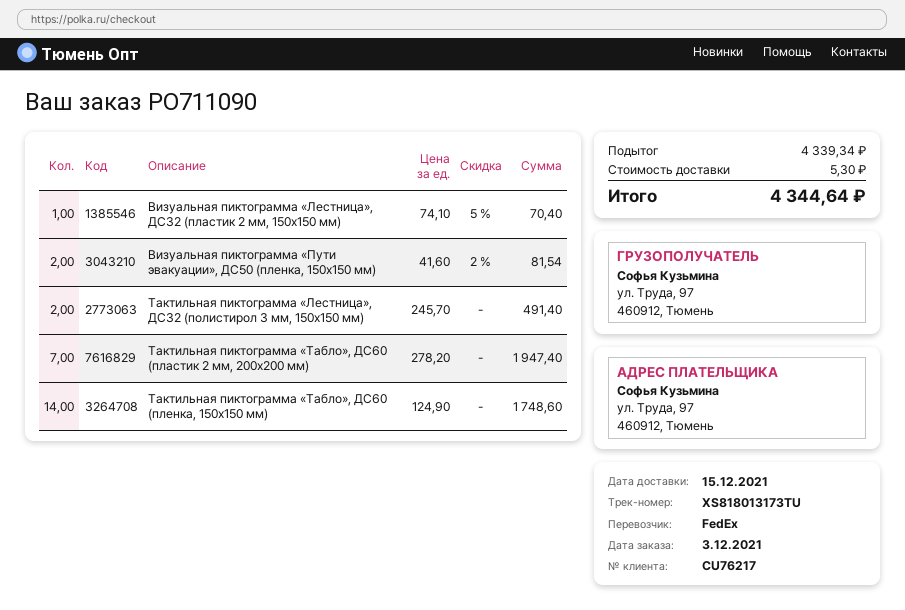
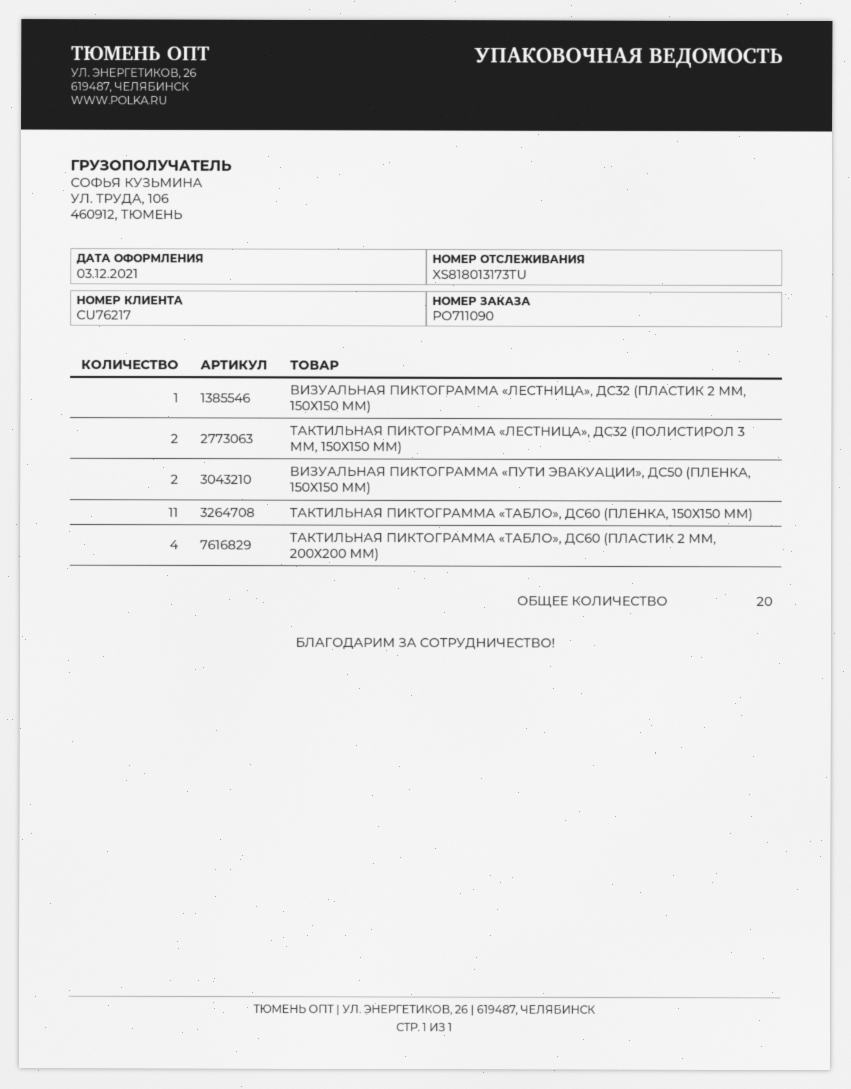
ship to: ул. Труда, 97, 460912, Тюмень -> УЛ. ТРУДА, 106, 460912, ТЮМЕНЬ
Тактильная пиктограмма «Табло», ДС60 (пластик 2 мм, 200х200 мм): 7 -> 4
Тактильная пиктограмма «Табло», ДС60 (пленка, 150х150 мм): 14 -> 11

